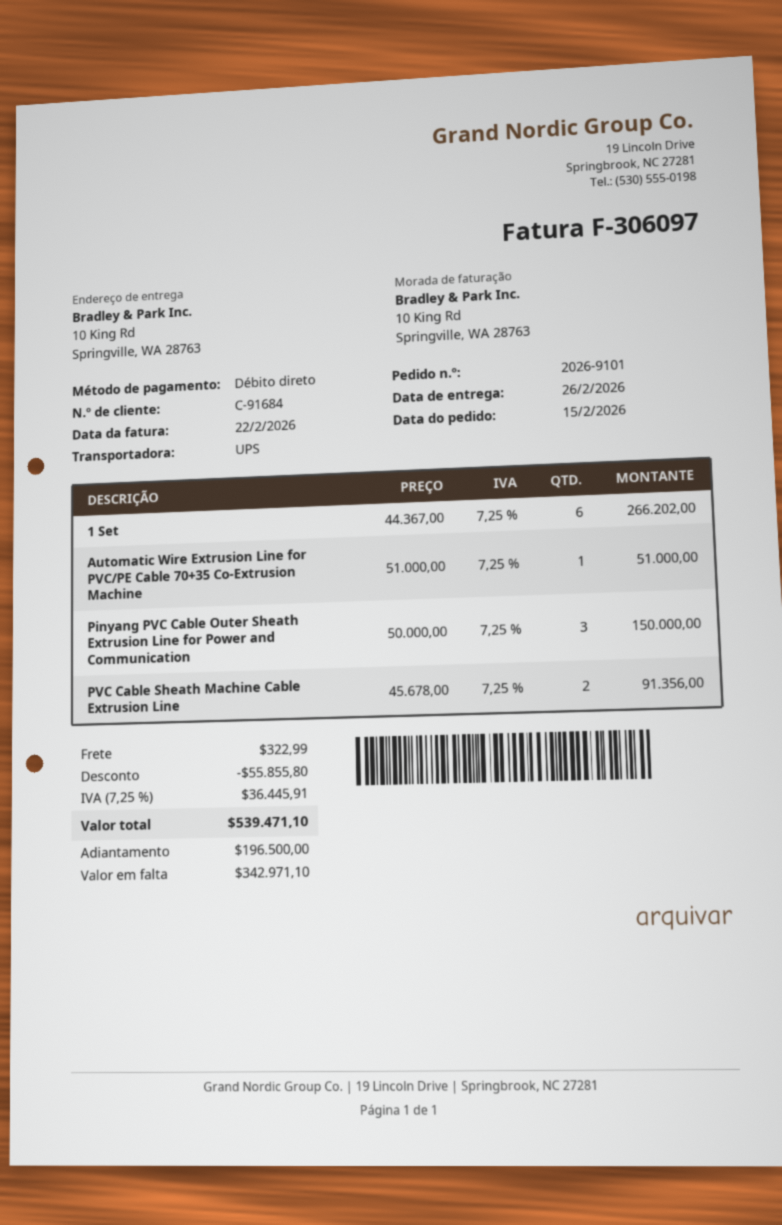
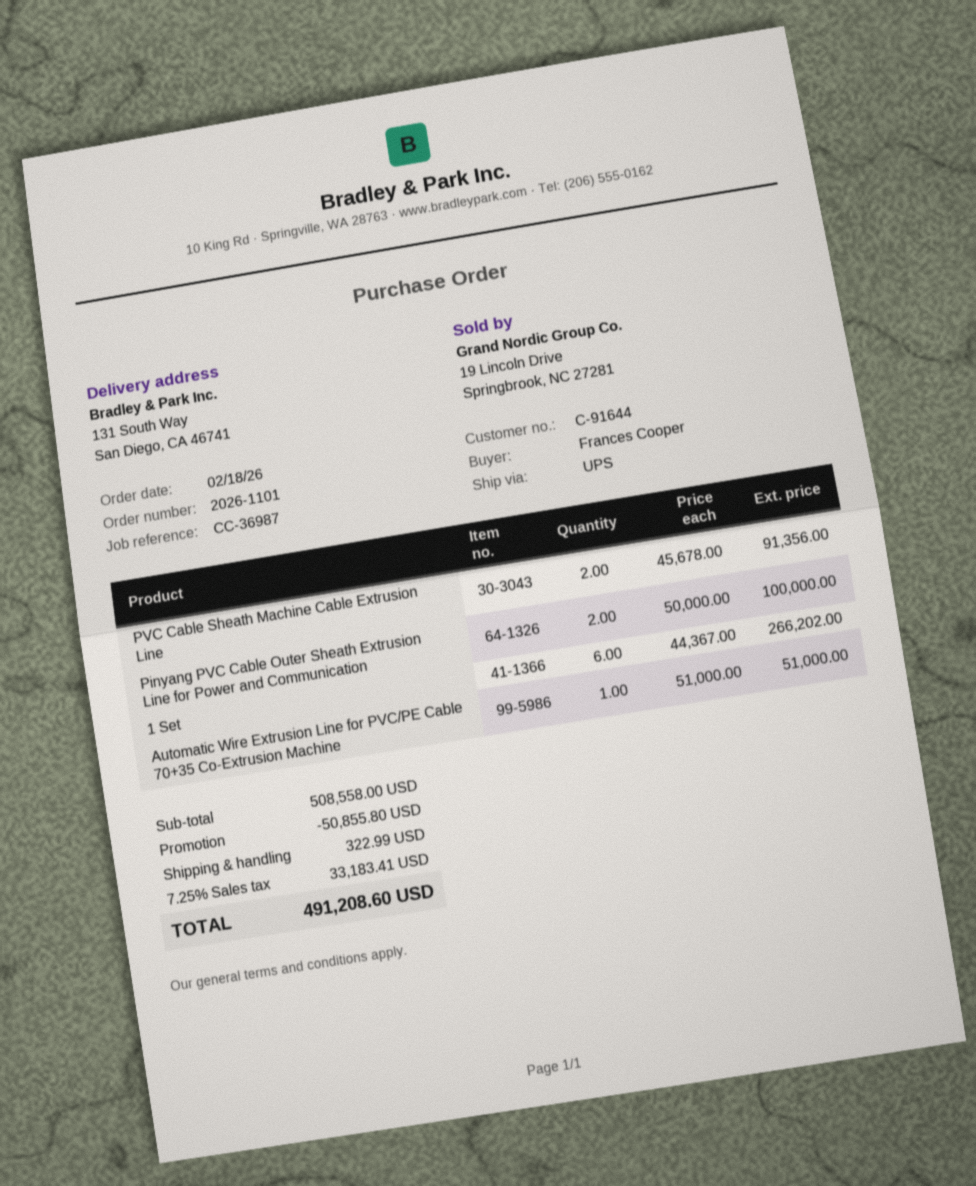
order number: 2026-9101 -> 2026-1101
order date: 2026-02-15 -> 2026-02-18
customer number: C-91684 -> C-91644
ship to: 10 King Rd, Springville, WA 28763 -> 131 South Way, San Diego, CA 46741
Pinyang PVC Cable Outer Sheath Extrusion Line for Power and Communication: 3 x 50000.00 = 150000.00 -> 2 x 50000.00 = 100000.00
discount: 55855.80 -> 50855.80
tax: 7.25% = 36445.91 -> 7.25% = 33183.41
total: 539471.10 -> 491208.60

